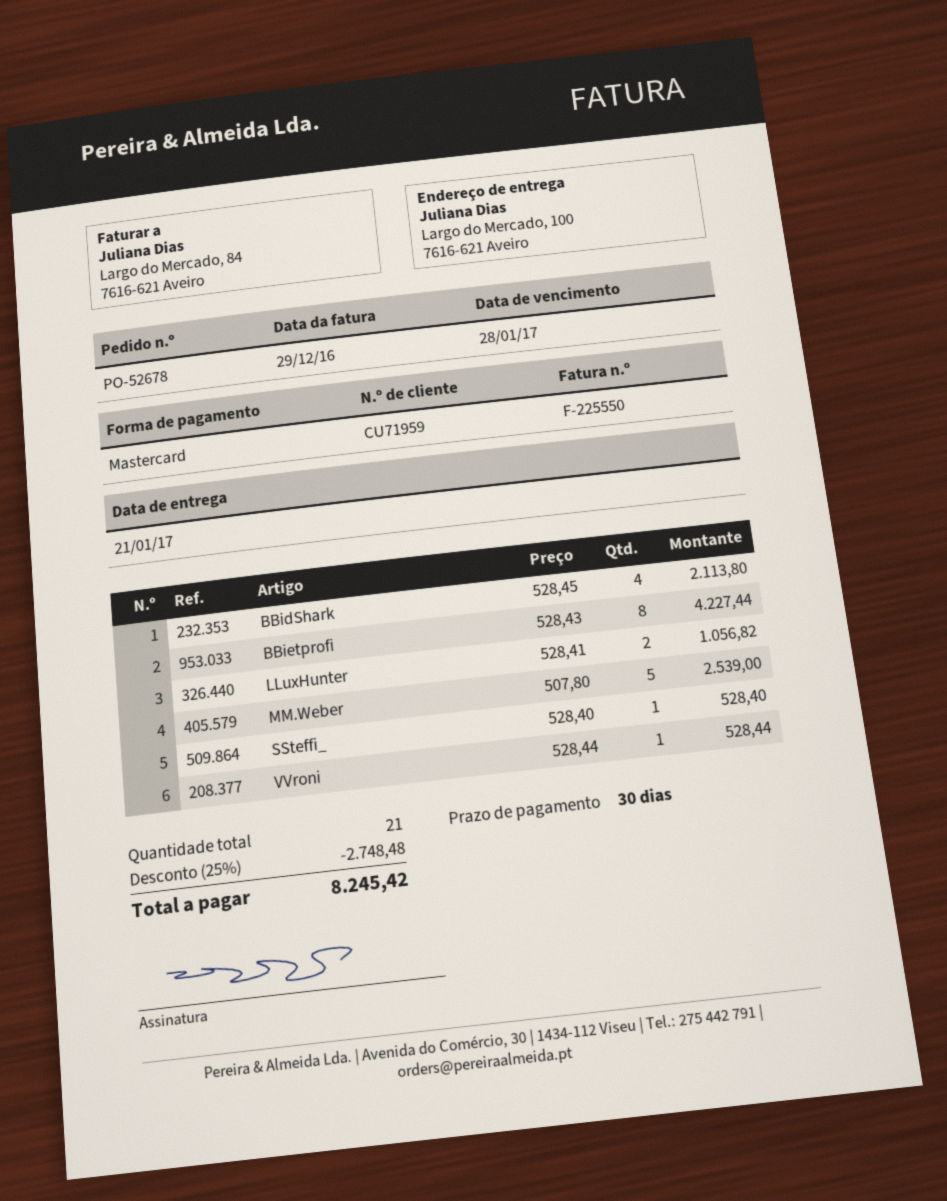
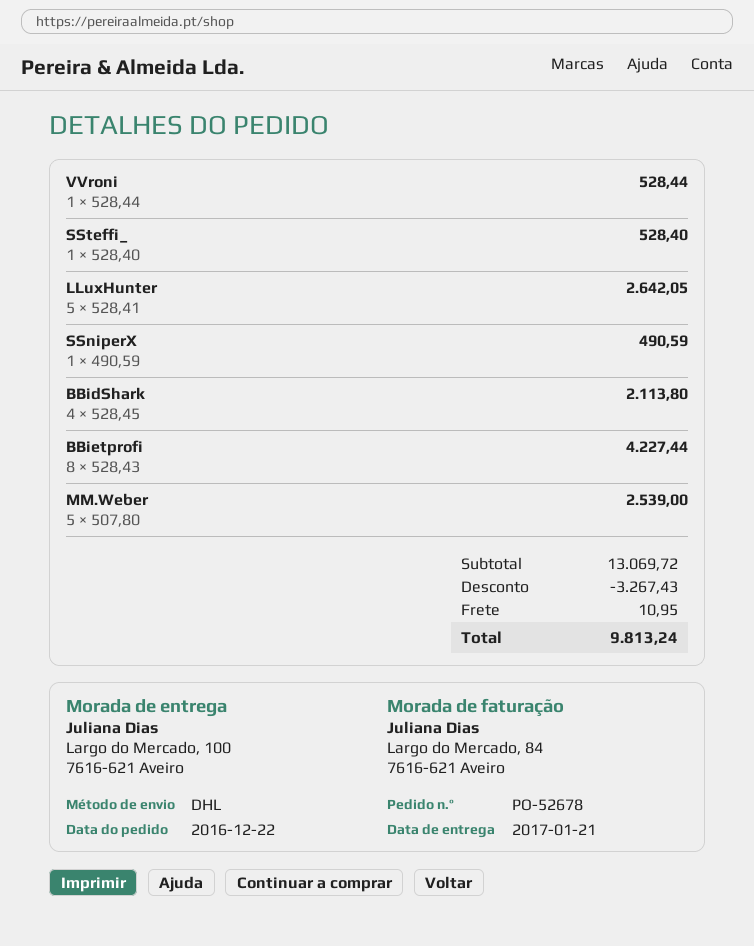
LLuxHunter: 2 x 528.41 = 1056.82 -> 5 x 528.41 = 2642.05
SSniperX: none -> 1 x 490.59 = 490.59
discount: 2748.48 -> 3267.43
shipping: none -> 10.95
total: 8245.42 -> 9813.24

